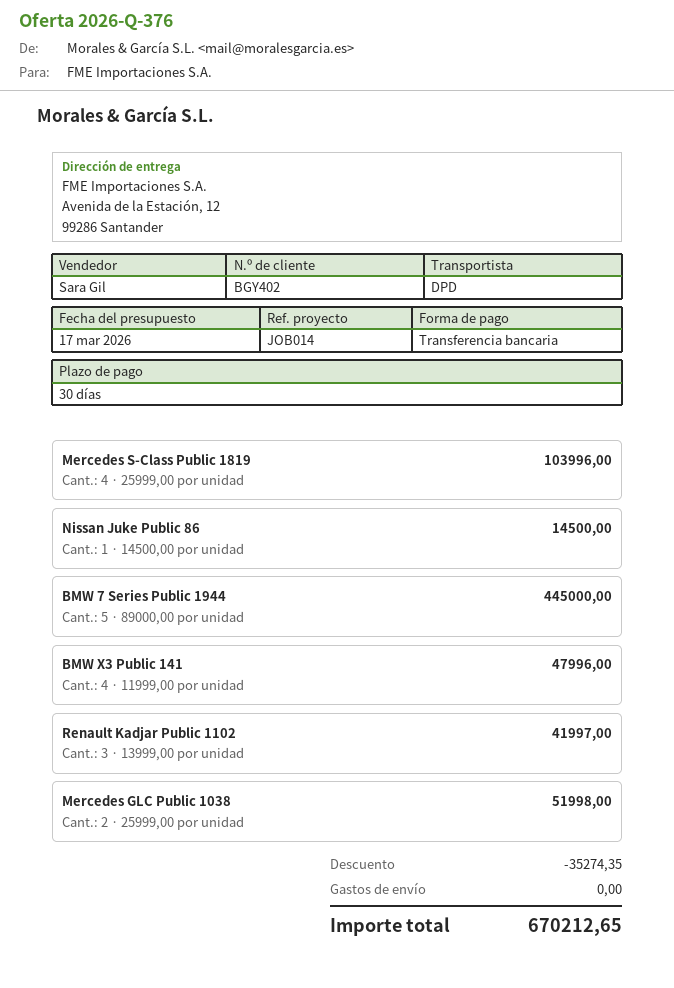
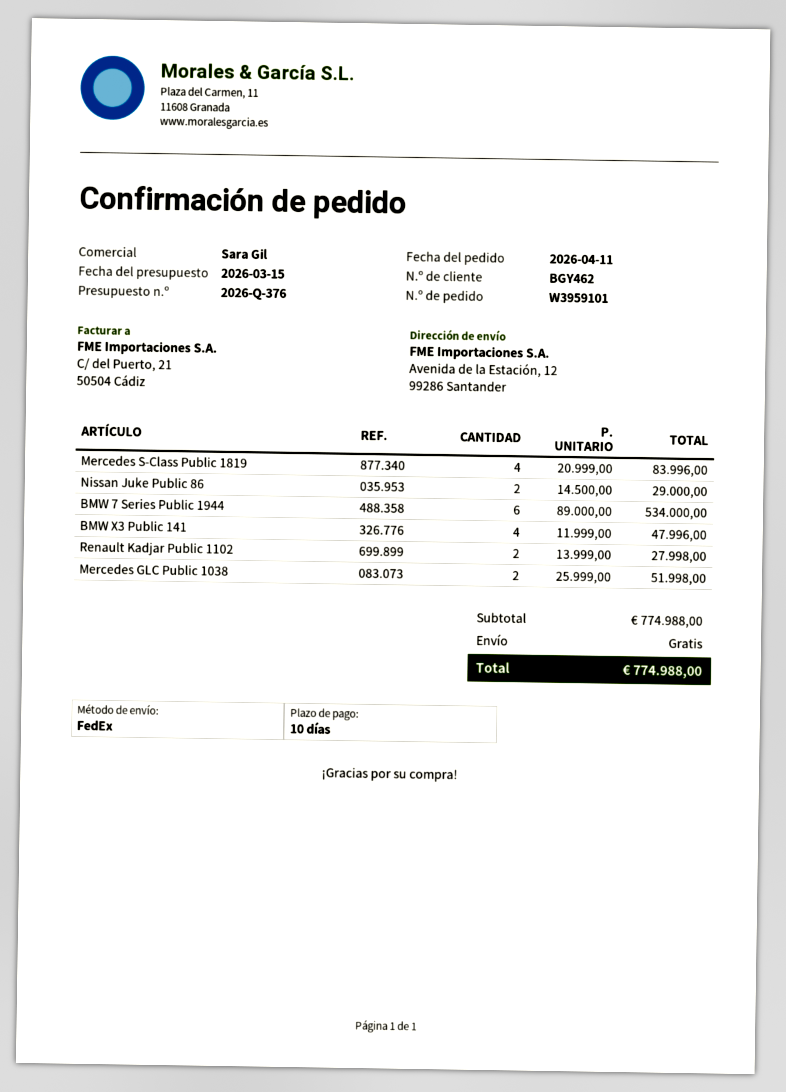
quote date: 2026-03-17 -> 2026-03-15
payment terms: 30 days -> 10 days
customer number: BGY402 -> BGY462
shipping method: DPD -> FedEx
Mercedes S-Class Public 1819: 4 x 25999.00 = 103996.00 -> 4 x 20999.00 = 83996.00
Nissan Juke Public 86: 1 x 14500.00 = 14500.00 -> 2 x 14500.00 = 29000.00
BMW 7 Series Public 1944: 5 x 89000.00 = 445000.00 -> 6 x 89000.00 = 534000.00
Renault Kadjar Public 1102: 3 x 13999.00 = 41997.00 -> 2 x 13999.00 = 27998.00
discount: 35274.35 -> none
total: 670212.65 -> 774988.00

